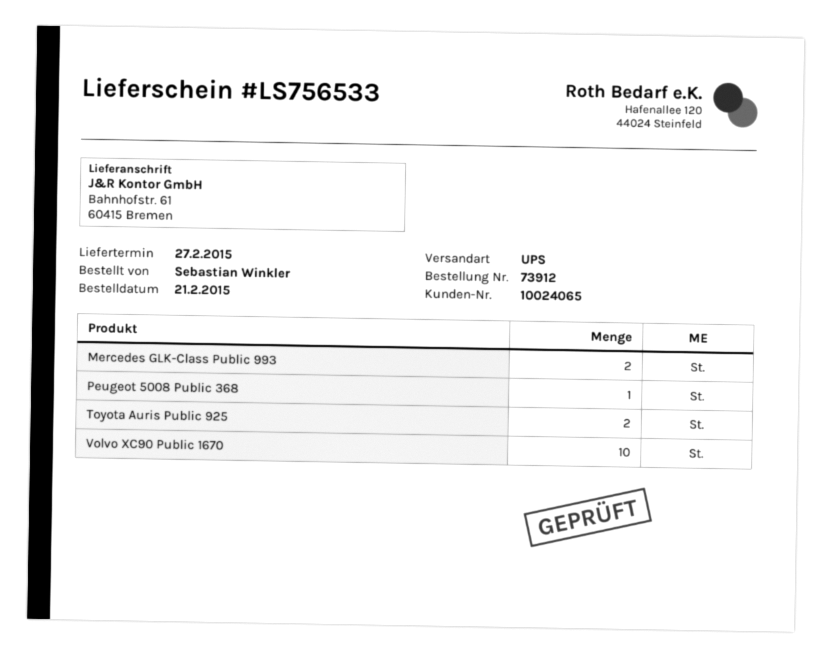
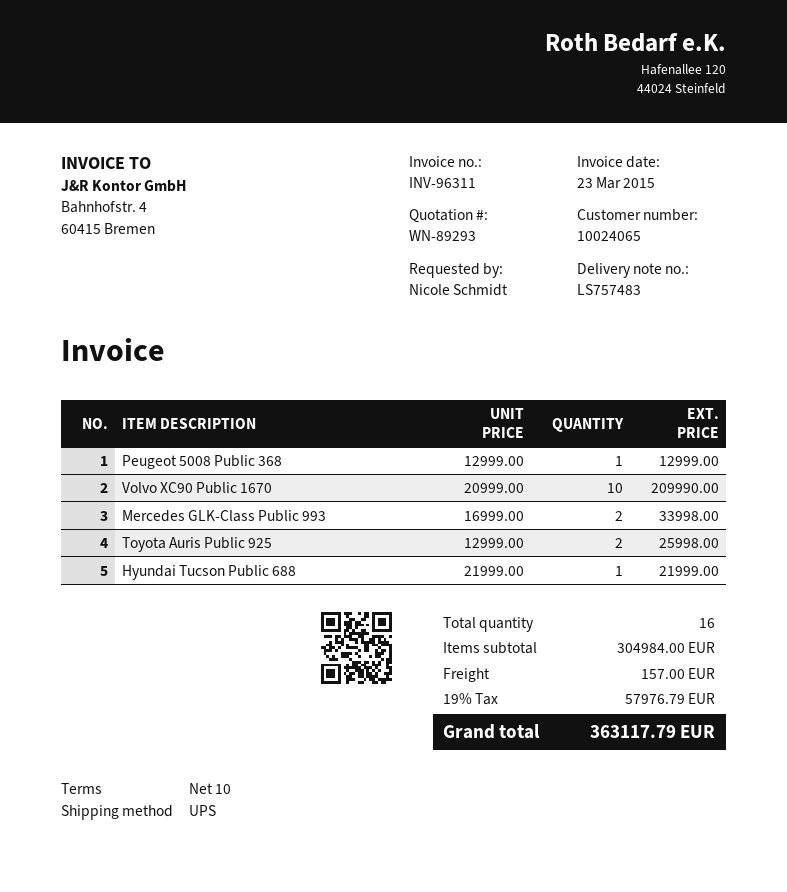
delivery note number: LS756533 -> LS757483
ordered by: Sebastian Winkler -> Nicole Schmidt
Hyundai Tucson Public 688: none -> 1

